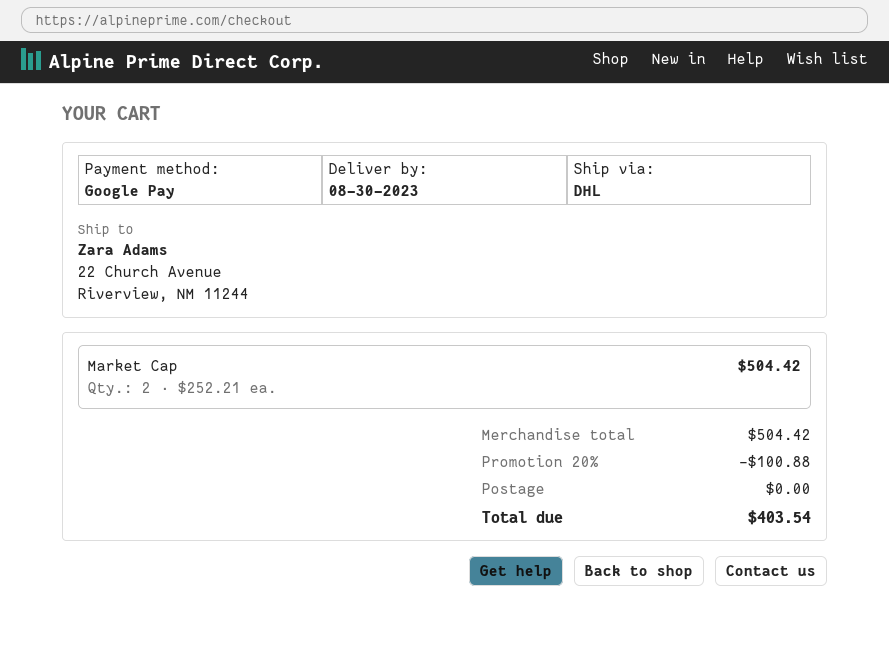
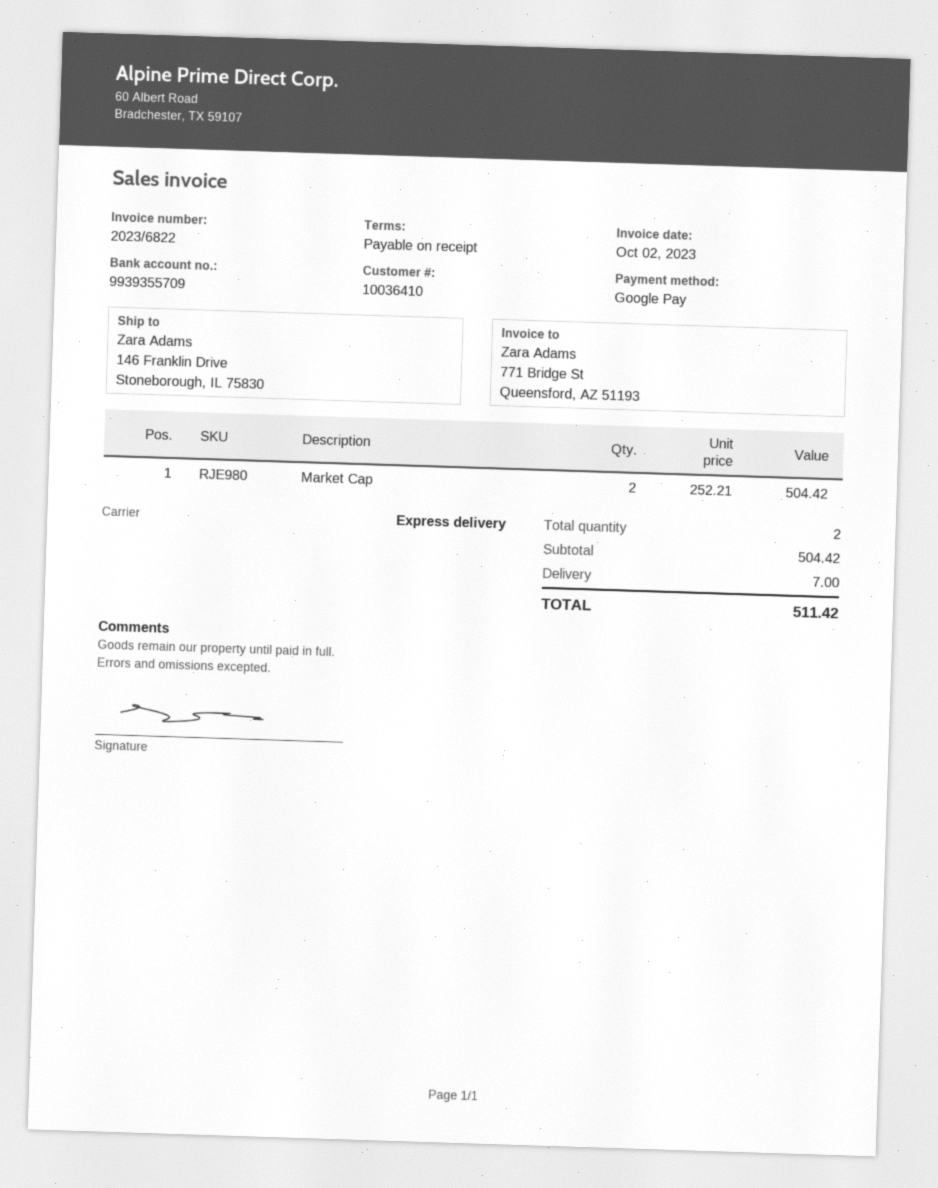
shipping method: DHL -> express
ship to: 22 Church Avenue, Riverview, NM 11244 -> 146 Franklin Drive, Stoneborough, IL 75830
discount: 20% = 100.88 -> none
shipping: 0.00 -> 7.00
total: 403.54 -> 511.42

